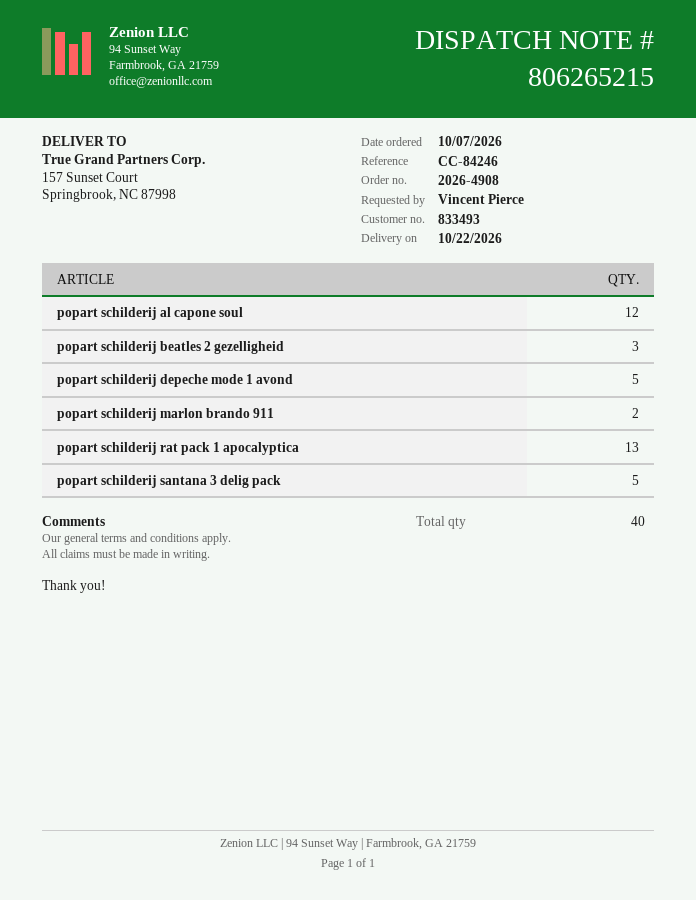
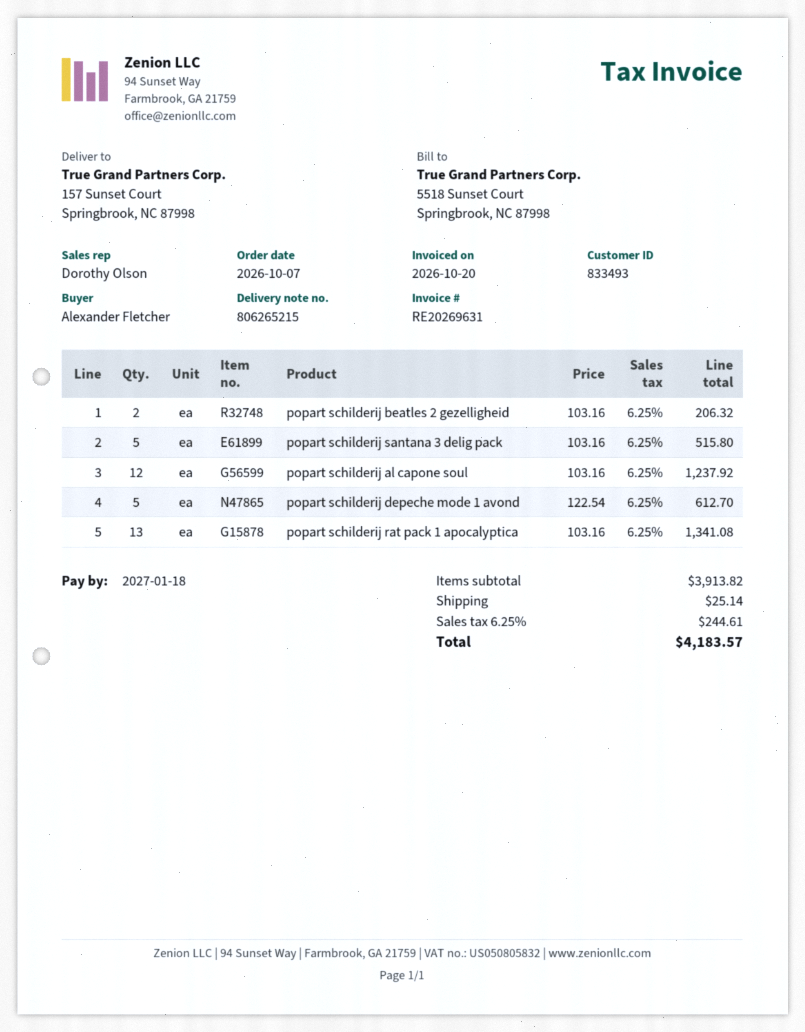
ordered by: Vincent Pierce -> Alexander Fletcher
popart schilderij beatles 2 gezelligheid: 3 -> 2
popart schilderij marlon brando 911: 2 -> none

